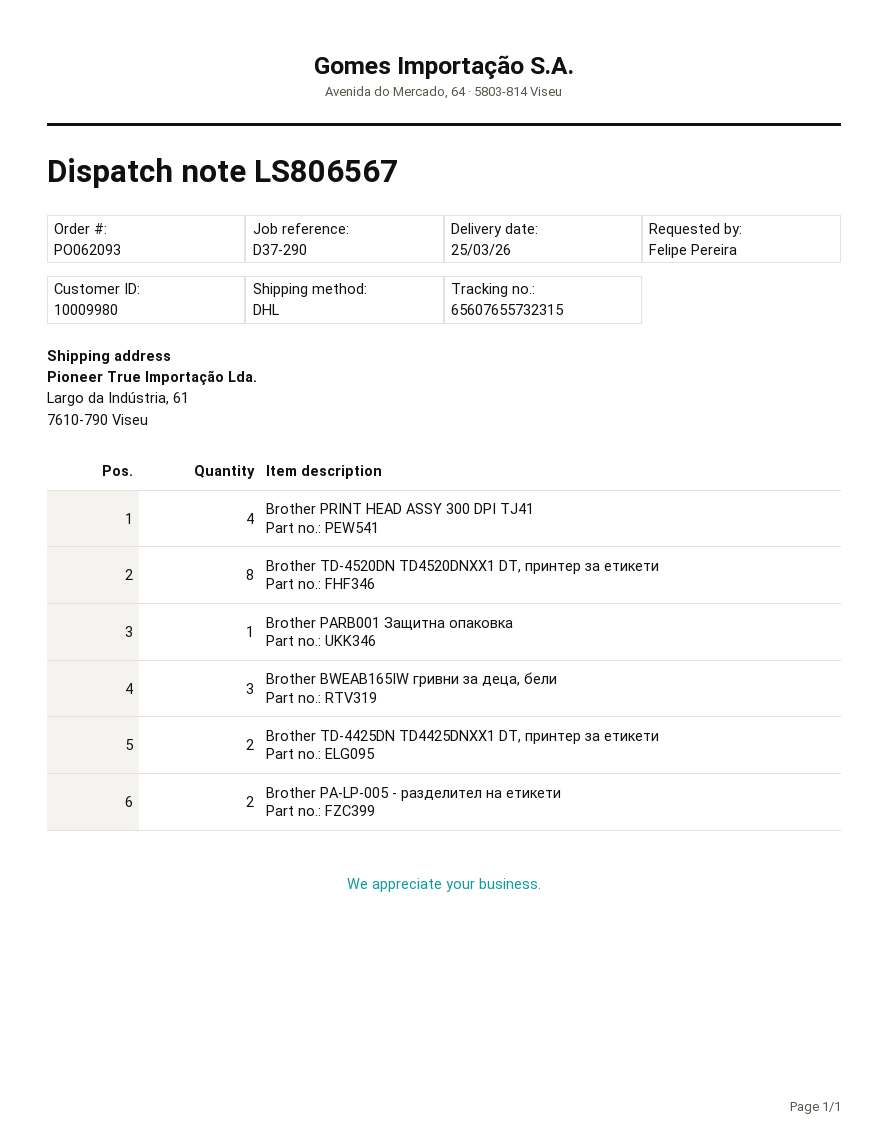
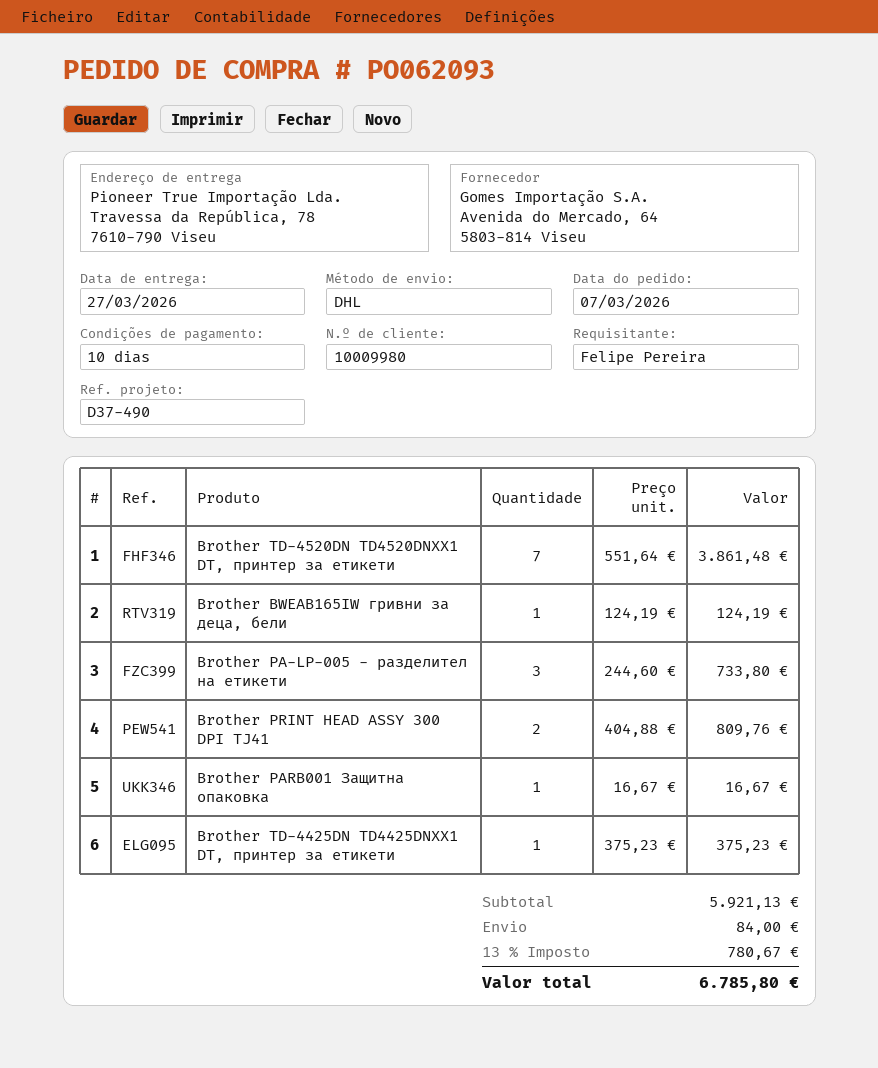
delivery date: 2026-03-25 -> 2026-03-27
reference: D37-290 -> D37-490
ship to: Largo da Indústria, 61, 7610-790 Viseu -> Travessa da República, 78, 7610-790 Viseu
Brother PRINT HEAD ASSY 300 DPI TJ41: 4 -> 2
Brother TD-4520DN TD4520DNXX1 DT, принтер за етикети: 8 -> 7
Brother BWEAB165IW гривни за деца, бели: 3 -> 1
Brother TD-4425DN TD4425DNXX1 DT, принтер за етикети: 2 -> 1
Brother PA-LP-005 - разделител на етикети: 2 -> 3

